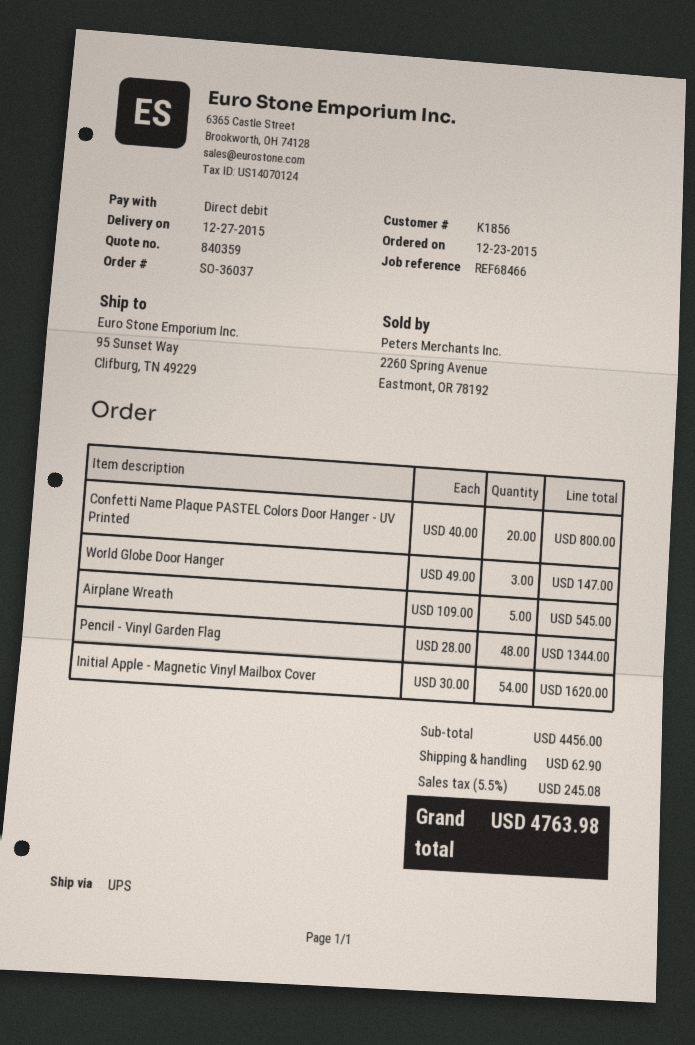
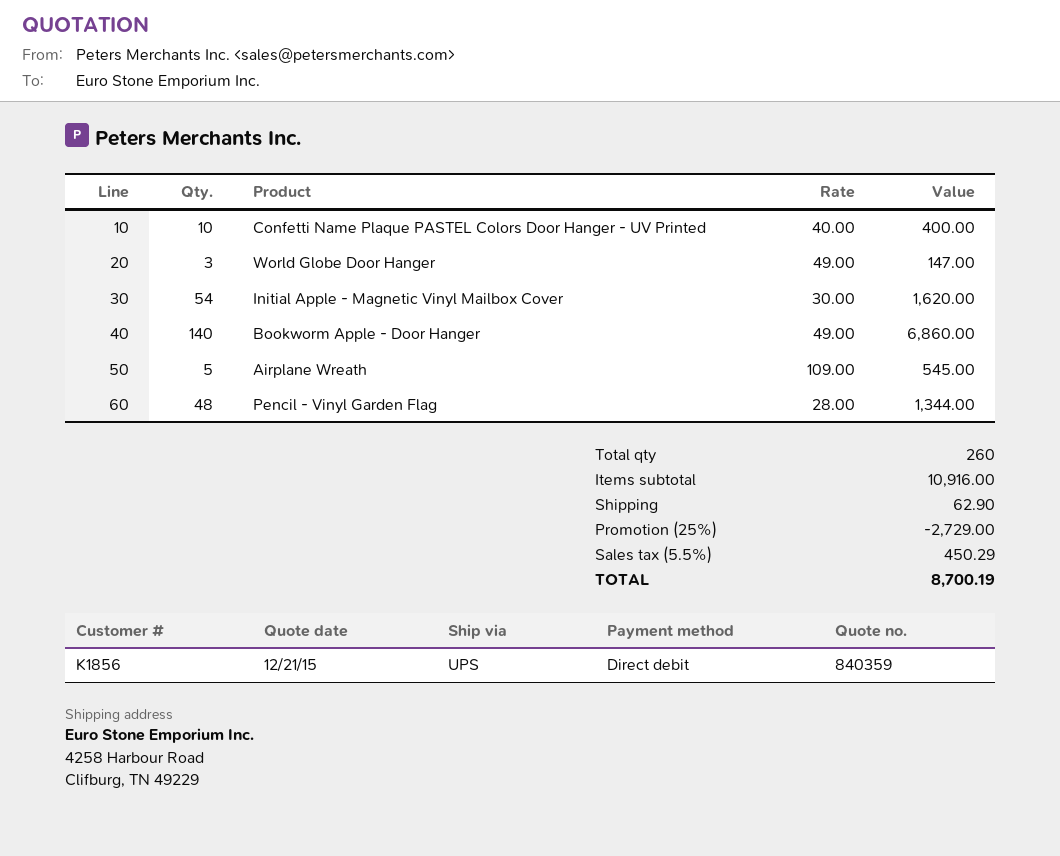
ship to: 95 Sunset Way, Clifburg, TN 49229 -> 4258 Harbour Road, Clifburg, TN 49229
Confetti Name Plaque PASTEL Colors Door Hanger - UV Printed: 20 x 40.00 = 800.00 -> 10 x 40.00 = 400.00
Bookworm Apple - Door Hanger: none -> 140 x 49.00 = 6860.00
subtotal: 4456.00 -> 10916.00
discount: none -> 25% = 2729.00
tax: 5.5% = 245.08 -> 5.5% = 450.29
total: 4763.98 -> 8700.19

